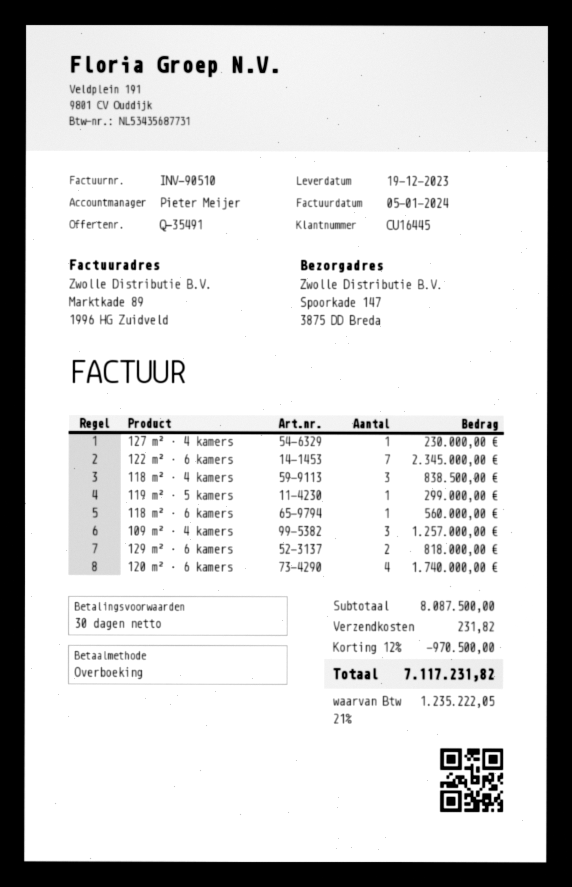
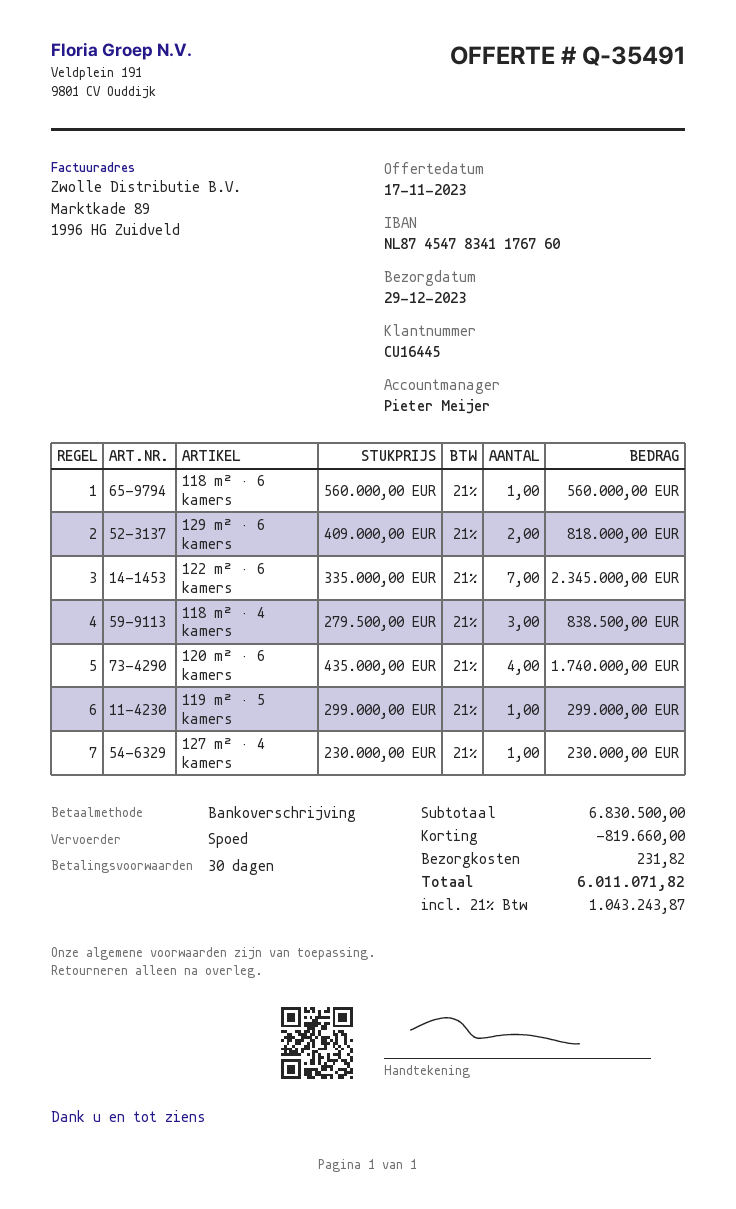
delivery date: 2023-12-19 -> 2023-12-29
109 m² · 4 kamers: 3 for 1257000.00 -> none
subtotal: 8087500.00 -> 6830500.00
discount: 970500.00 -> 819660.00
tax: 21% = 1235222.05 -> 21% = 1043243.87
total: 7117231.82 -> 6011071.82

